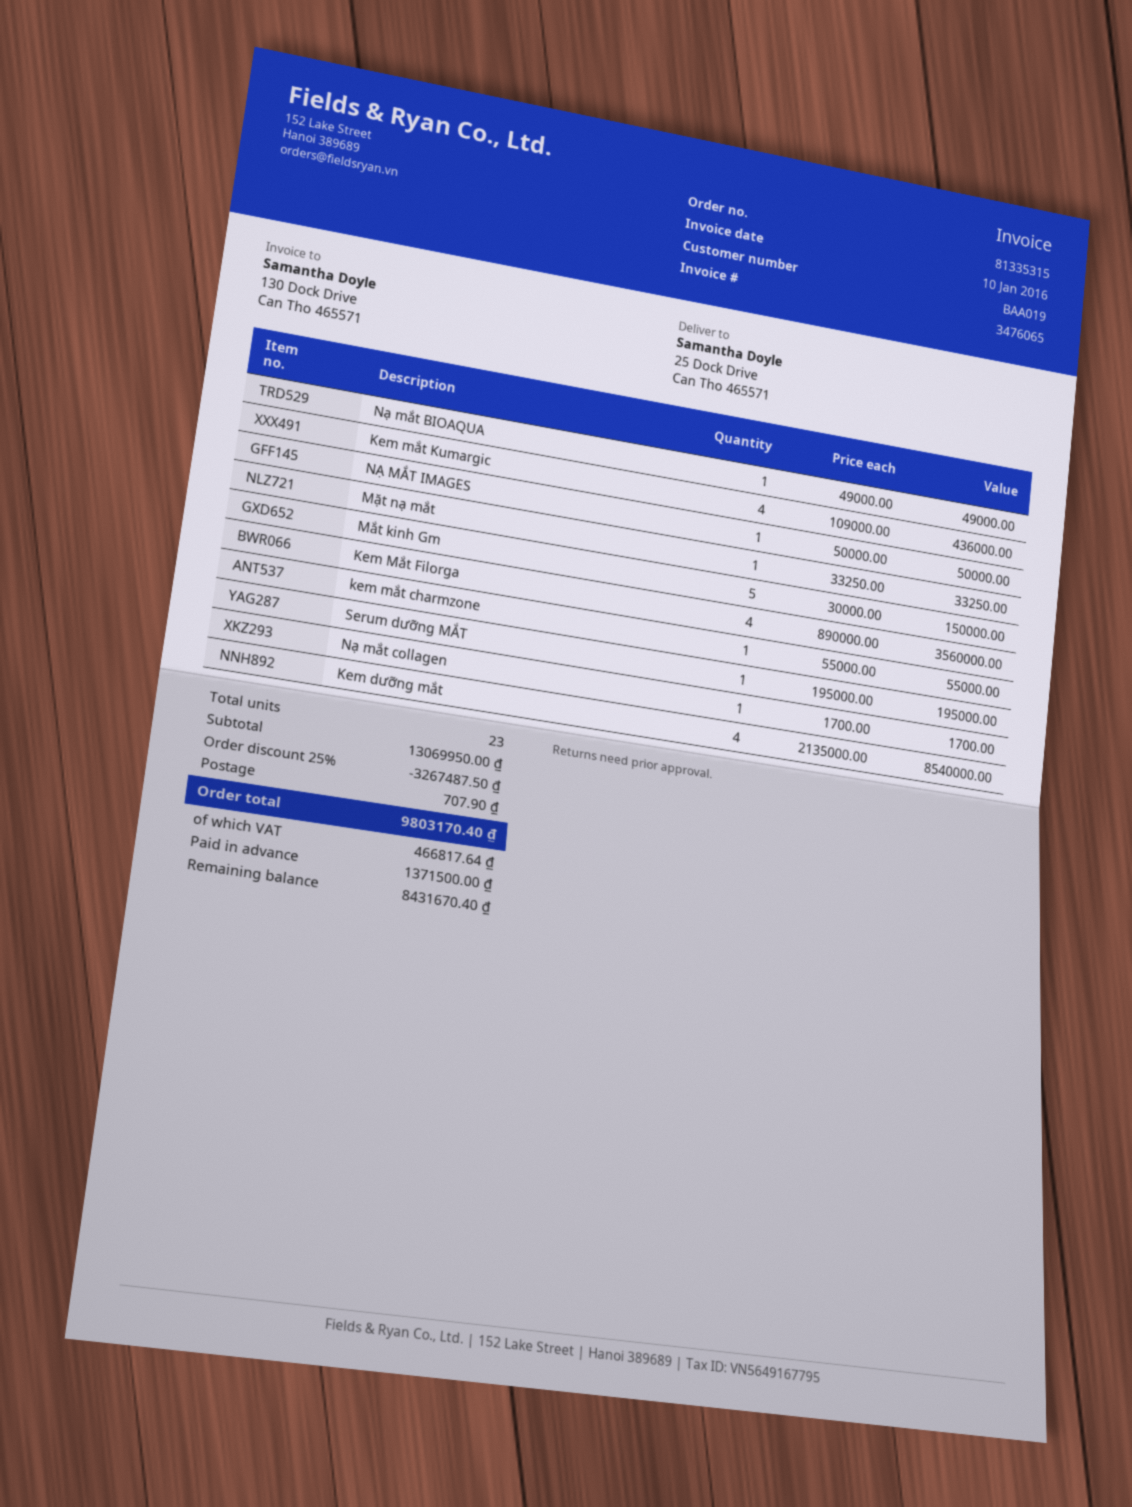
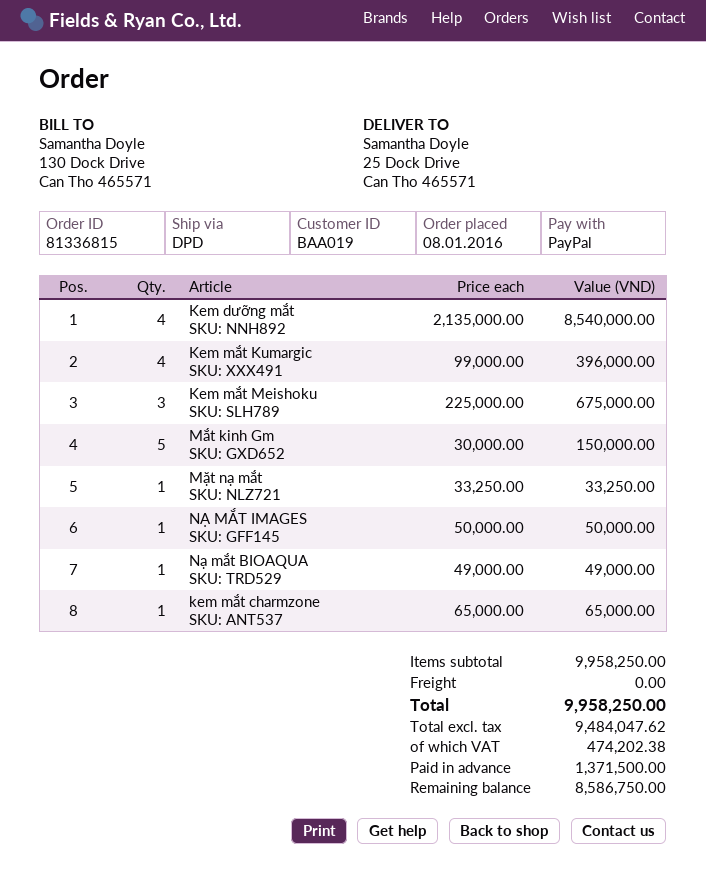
order number: 81335315 -> 81336815
Kem mắt Kumargic: 4 x 109000.00 = 436000.00 -> 4 x 99000.00 = 396000.00
Kem Mắt Filorga: 4 x 890000.00 = 3560000.00 -> none
kem mắt charmzone: 1 x 55000.00 = 55000.00 -> 1 x 65000.00 = 65000.00
Serum dưỡng MẮT: 1 x 195000.00 = 195000.00 -> none
Nạ mắt collagen: 1 x 1700.00 = 1700.00 -> none
Kem mắt Meishoku: none -> 3 x 225000.00 = 675000.00
subtotal: 13069950.00 -> 9958250.00
discount: 25% = 3267487.50 -> none
shipping: 707.90 -> 0.00
tax: 466817.64 -> 474202.38
total: 9803170.40 -> 9958250.00
balance: 8431670.40 -> 8586750.00

